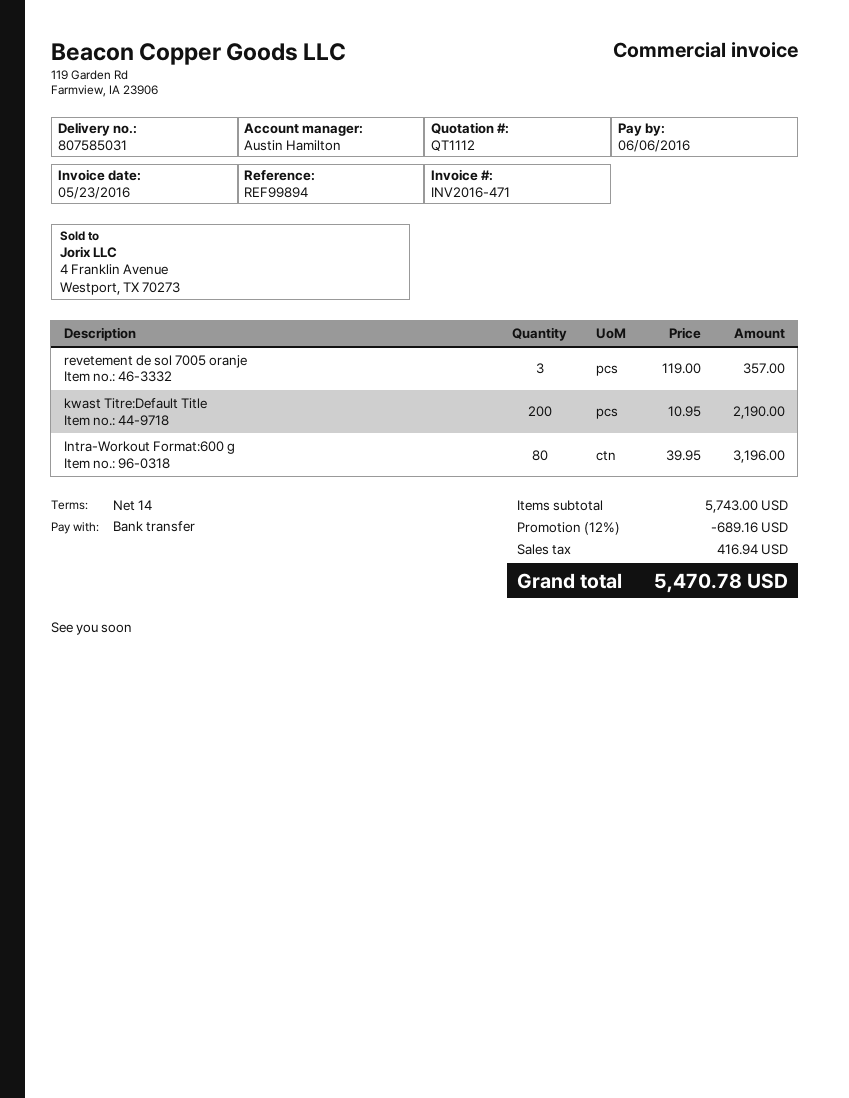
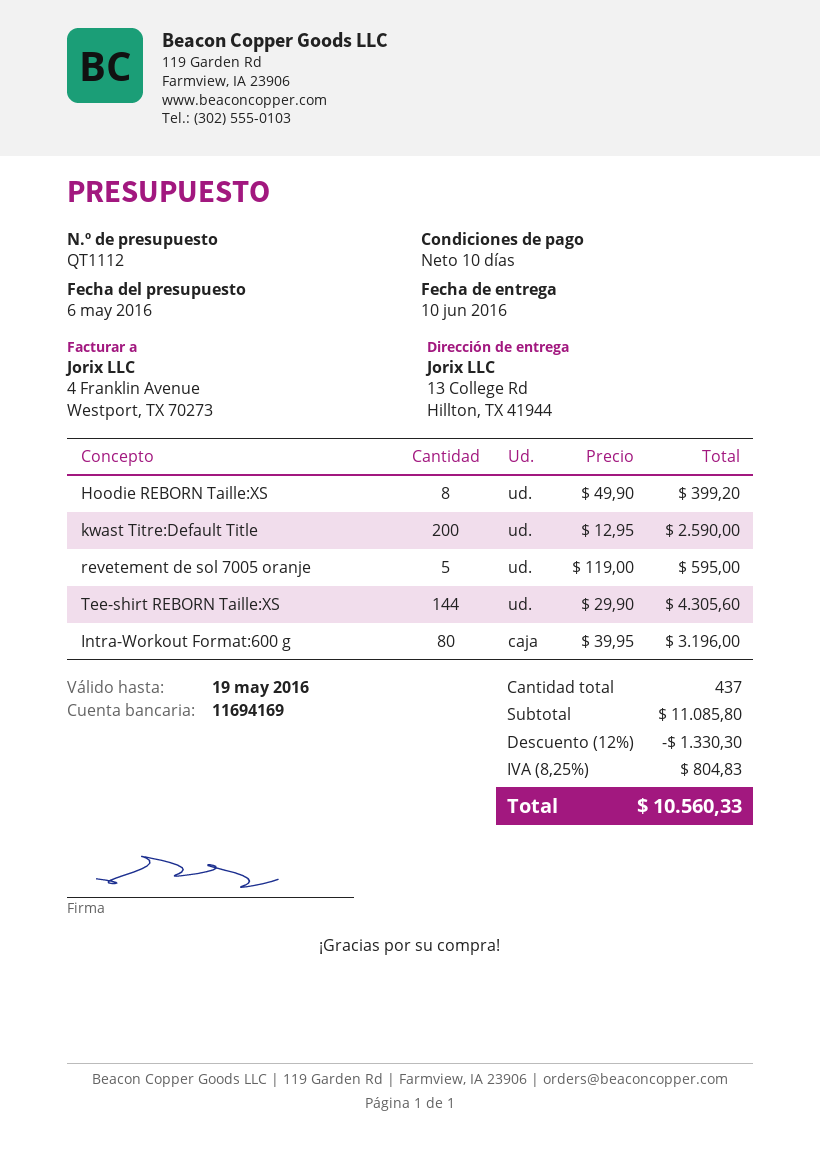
payment terms: 14 days -> 10 days
revetement de sol 7005 oranje: 3 x 119.00 = 357.00 -> 5 x 119.00 = 595.00
kwast Titre:Default Title: 200 x 10.95 = 2190.00 -> 200 x 12.95 = 2590.00
Hoodie REBORN Taille:XS: none -> 8 x 49.90 = 399.20
Tee-shirt REBORN Taille:XS: none -> 144 x 29.90 = 4305.60
subtotal: 5743.00 -> 11085.80
discount: 12% = 689.16 -> 12% = 1330.30
tax: 416.94 -> 804.83
total: 5470.78 -> 10560.33

